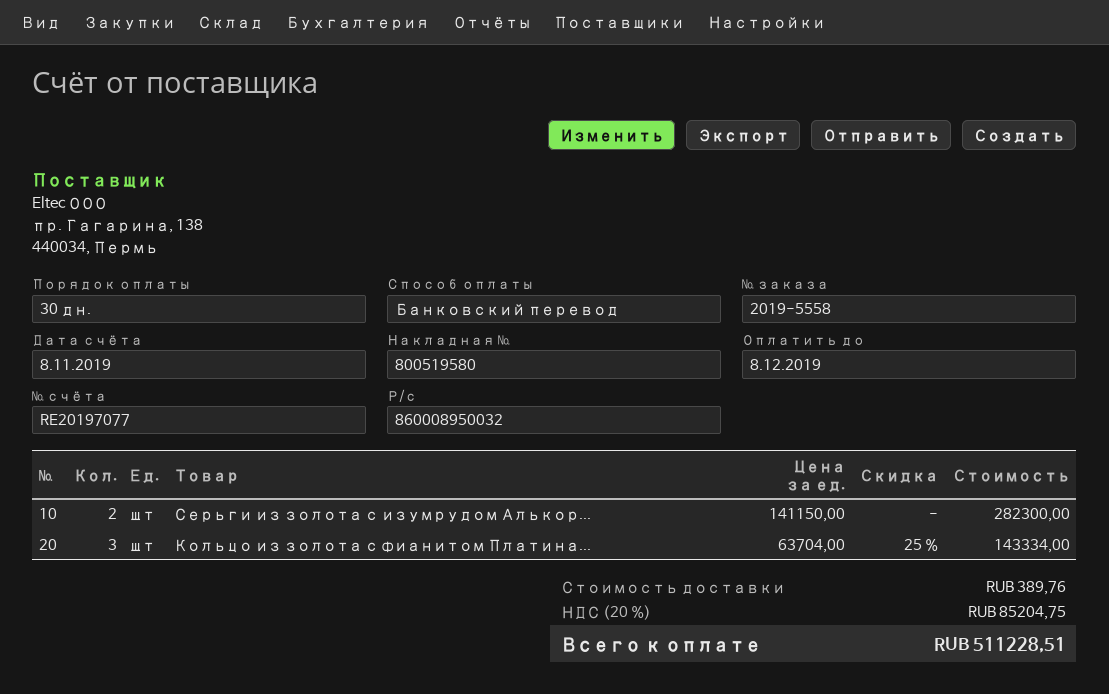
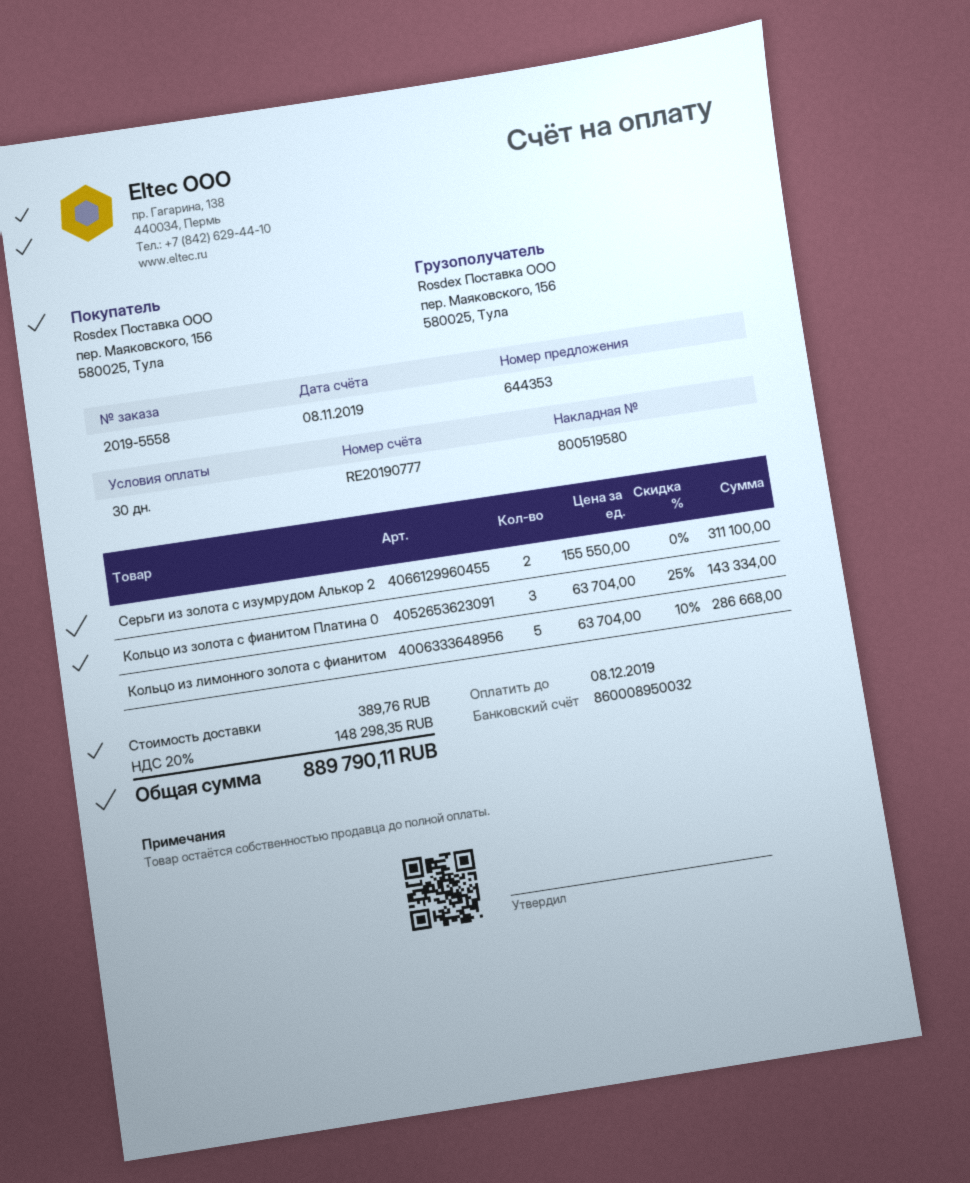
invoice number: RE20197077 -> RE20190777
Серьги из золота с изумрудом Алькор...: 2 x 141150.00 = 282300.00 -> 2 x 155550.00 = 311100.00
Кольцо из лимонного золота с фианитом: none -> 5 x 63704.00 - 10% = 286668.00
tax: 20% = 85204.75 -> 20% = 148298.35
total: 511228.51 -> 889790.11

